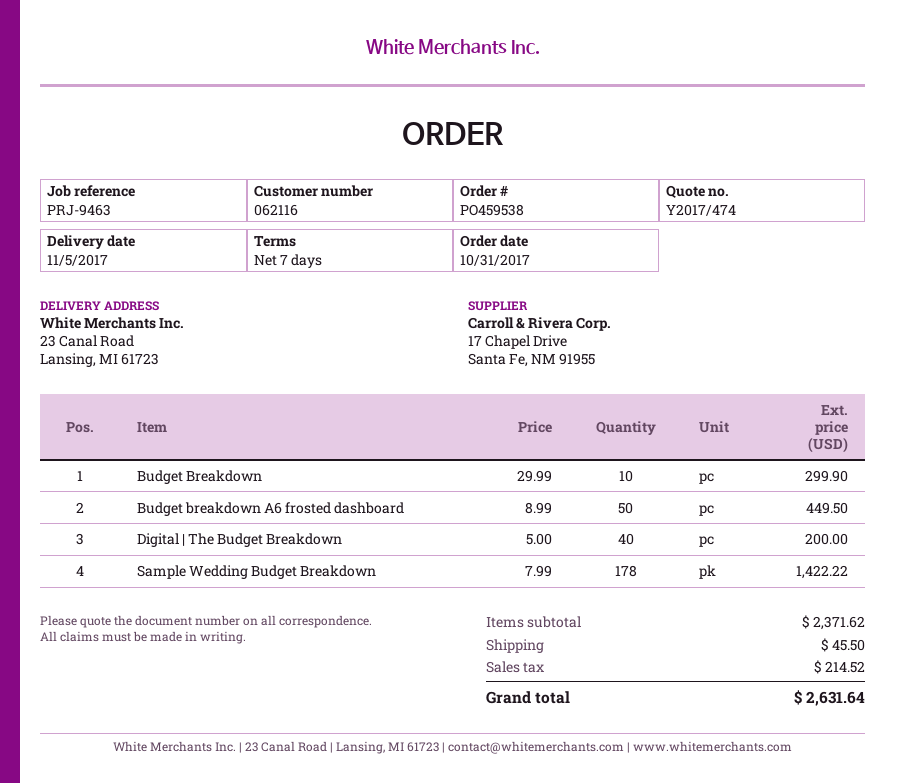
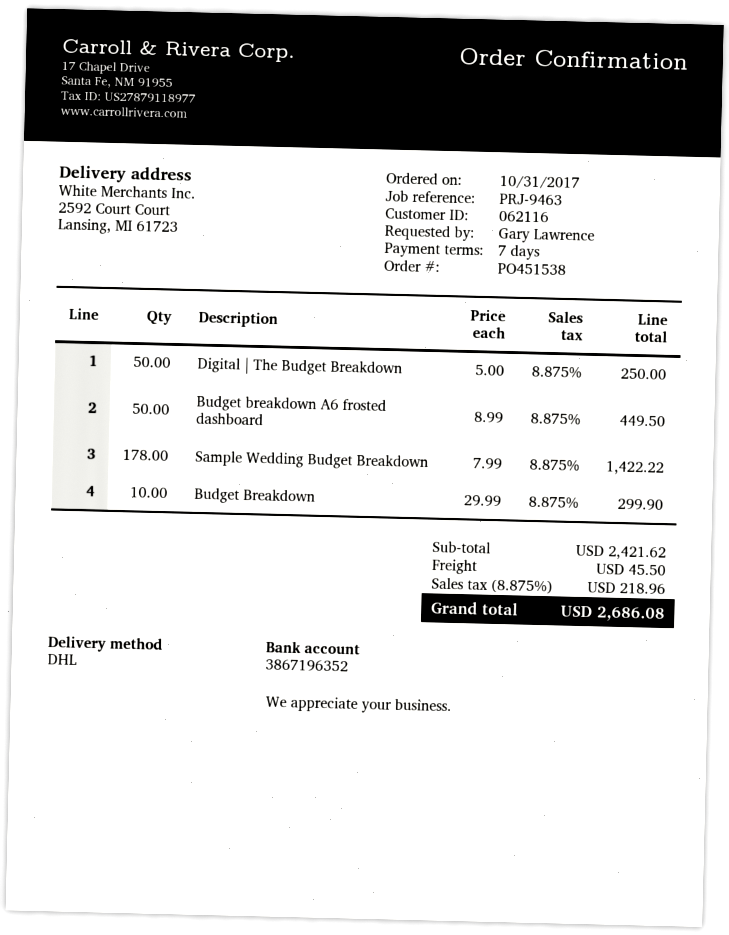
order number: PO459538 -> PO451538
ship to: 23 Canal Road, Lansing, MI 61723 -> 2592 Court Court, Lansing, MI 61723
Digital | The Budget Breakdown: 40 x 5.00 = 200.00 -> 50 x 5.00 = 250.00
subtotal: 2371.62 -> 2421.62
tax: 214.52 -> 218.96
total: 2631.64 -> 2686.08

